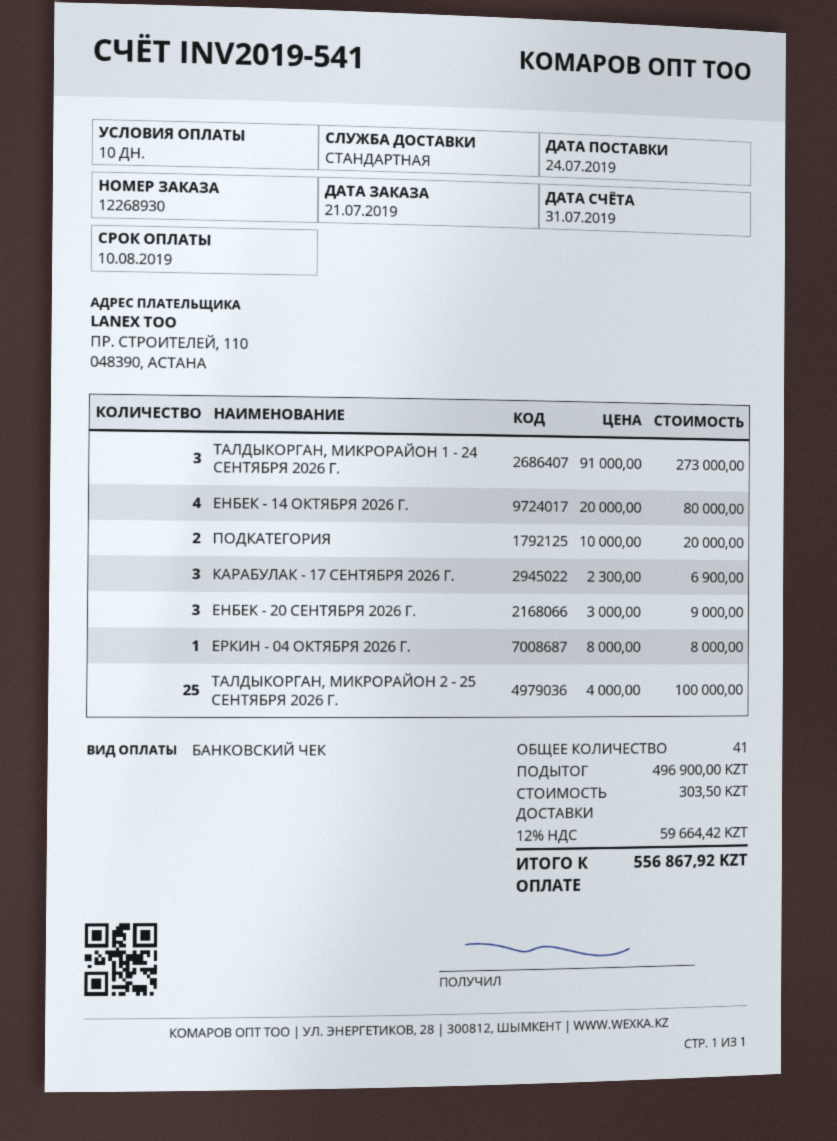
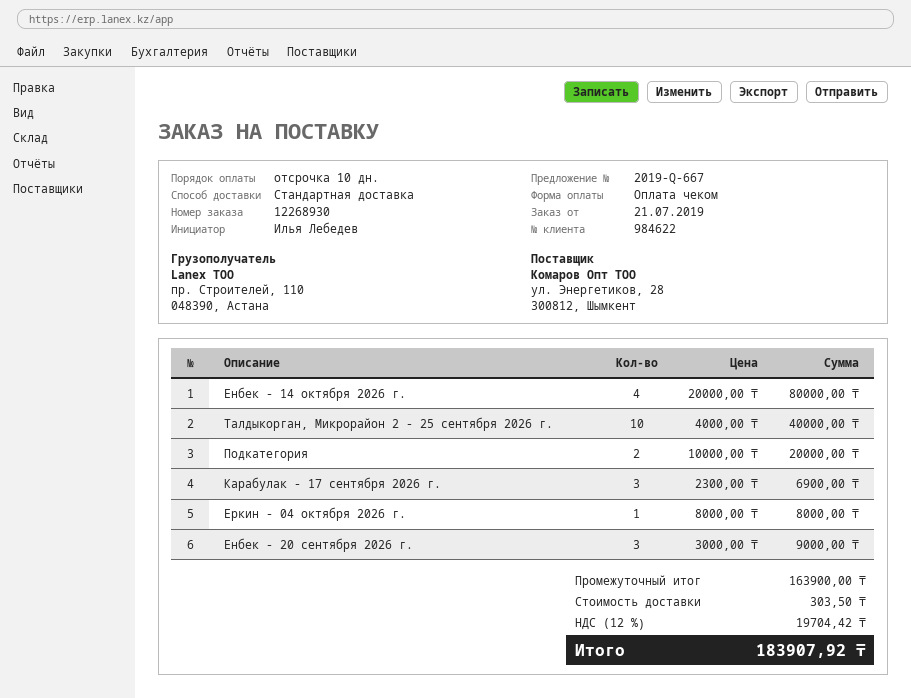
ТАЛДЫКОРГАН, МИКРОРАЙОН 1 - 24 СЕНТЯБРЯ 2026 Г.: 3 x 91000.00 = 273000.00 -> none
ТАЛДЫКОРГАН, МИКРОРАЙОН 2 - 25 СЕНТЯБРЯ 2026 Г.: 25 x 4000.00 = 100000.00 -> 10 x 4000.00 = 40000.00
subtotal: 496900.00 -> 163900.00
tax: 12% = 59664.42 -> 12% = 19704.42
total: 556867.92 -> 183907.92

